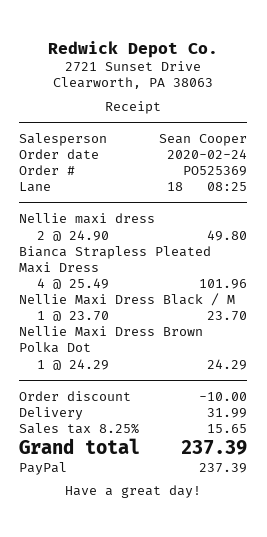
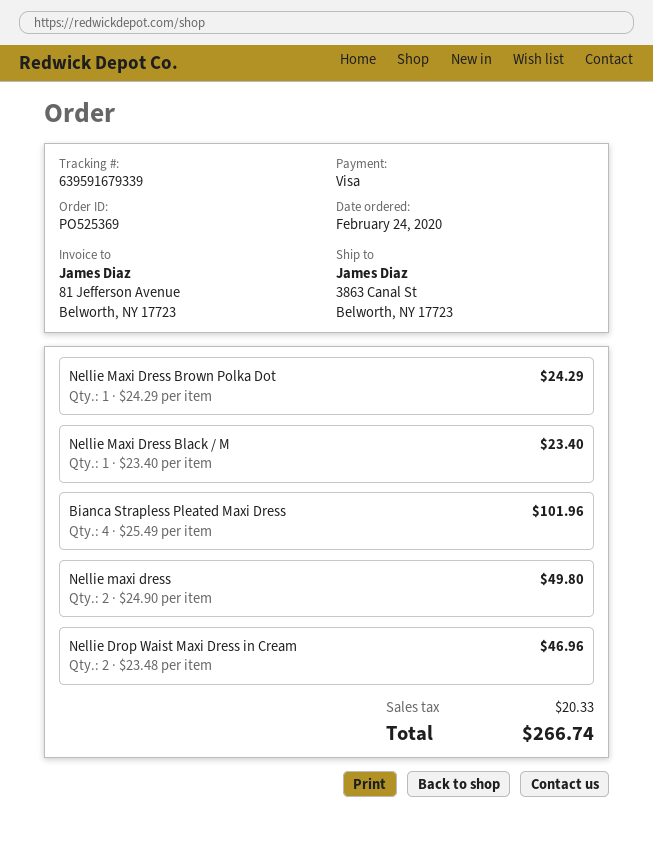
payment method: PayPal -> Visa
Nellie Maxi Dress Black / M: 1 x 23.70 = 23.70 -> 1 x 23.40 = 23.40
Nellie Drop Waist Maxi Dress in Cream: none -> 2 x 23.48 = 46.96
discount: 10.00 -> none
shipping: 31.99 -> none
tax: 15.65 -> 20.33
total: 237.39 -> 266.74

